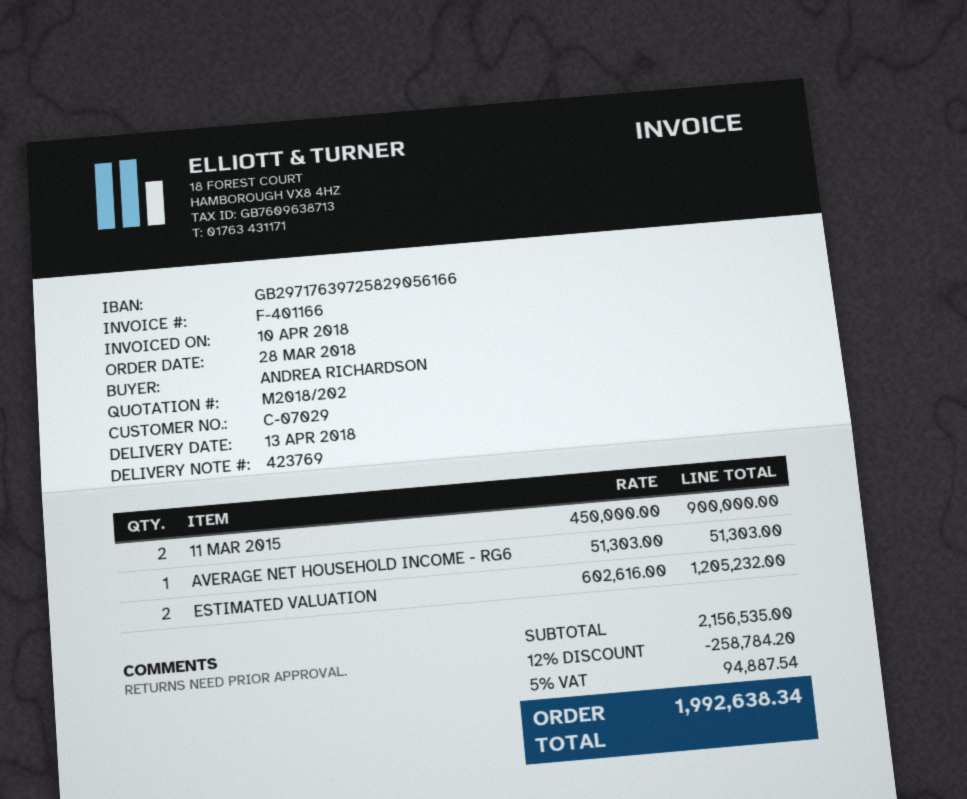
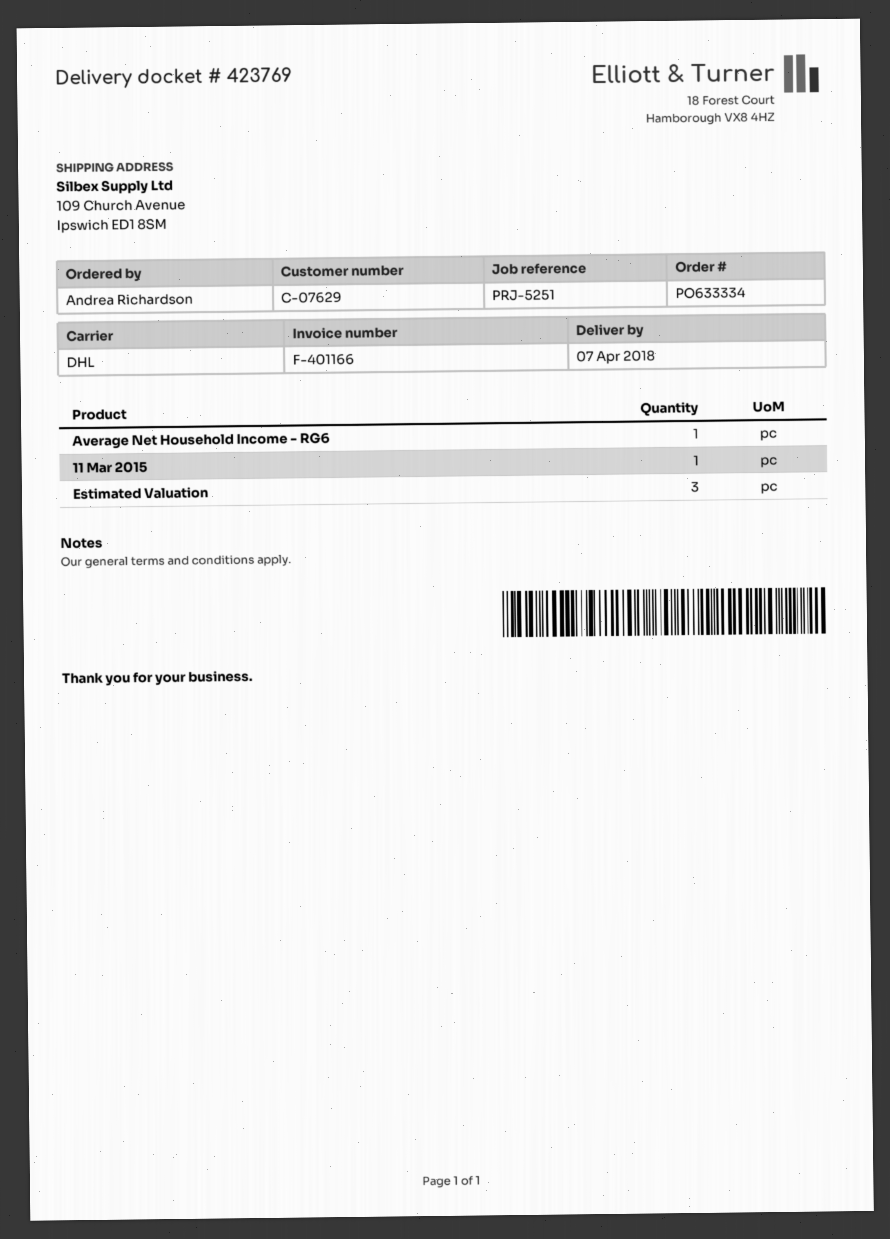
delivery date: 2018-04-13 -> 2018-04-07
customer number: C-07029 -> C-07629
11 MAR 2015: 2 -> 1
ESTIMATED VALUATION: 2 -> 3

